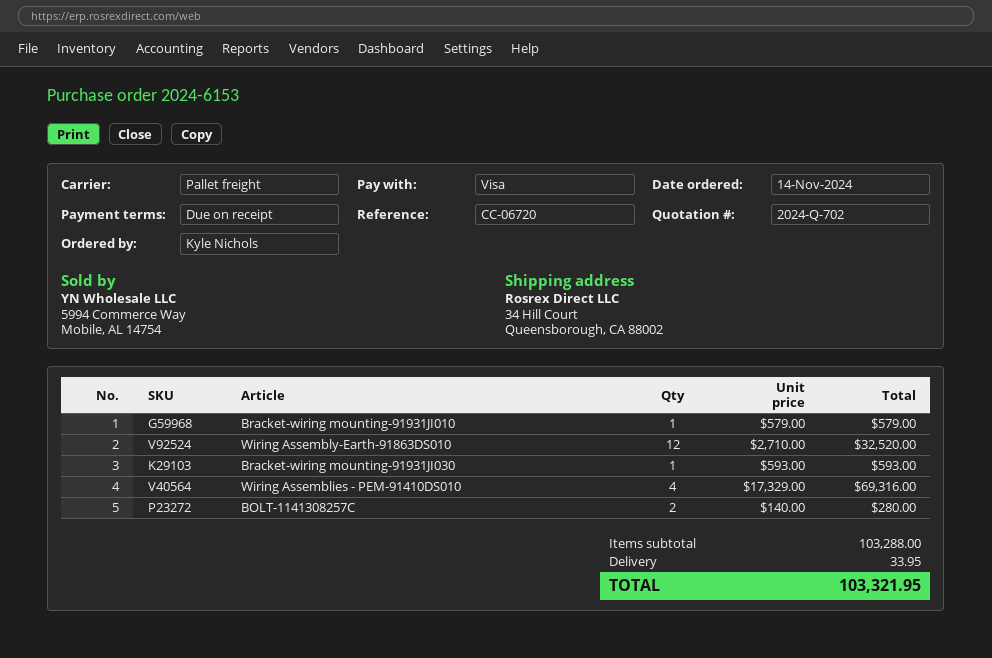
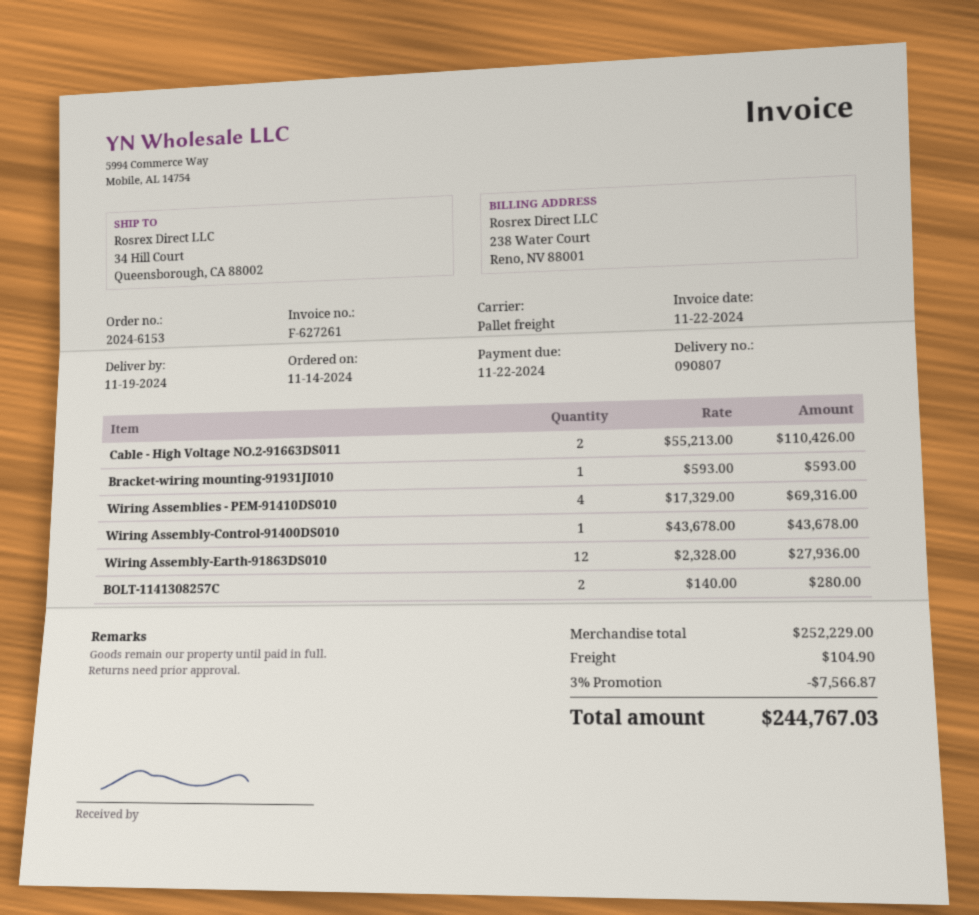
Bracket-wiring mounting-91931JI010: 1 x 579.00 = 579.00 -> 1 x 593.00 = 593.00
Wiring Assembly-Earth-91863DS010: 12 x 2710.00 = 32520.00 -> 12 x 2328.00 = 27936.00
Bracket-wiring mounting-91931JI030: 1 x 593.00 = 593.00 -> none
Cable - High Voltage NO.2-91663DS011: none -> 2 x 55213.00 = 110426.00
Wiring Assembly-Control-91400DS010: none -> 1 x 43678.00 = 43678.00
subtotal: 103288.00 -> 252229.00
discount: none -> 3% = 7566.87
shipping: 33.95 -> 104.90
total: 103321.95 -> 244767.03

